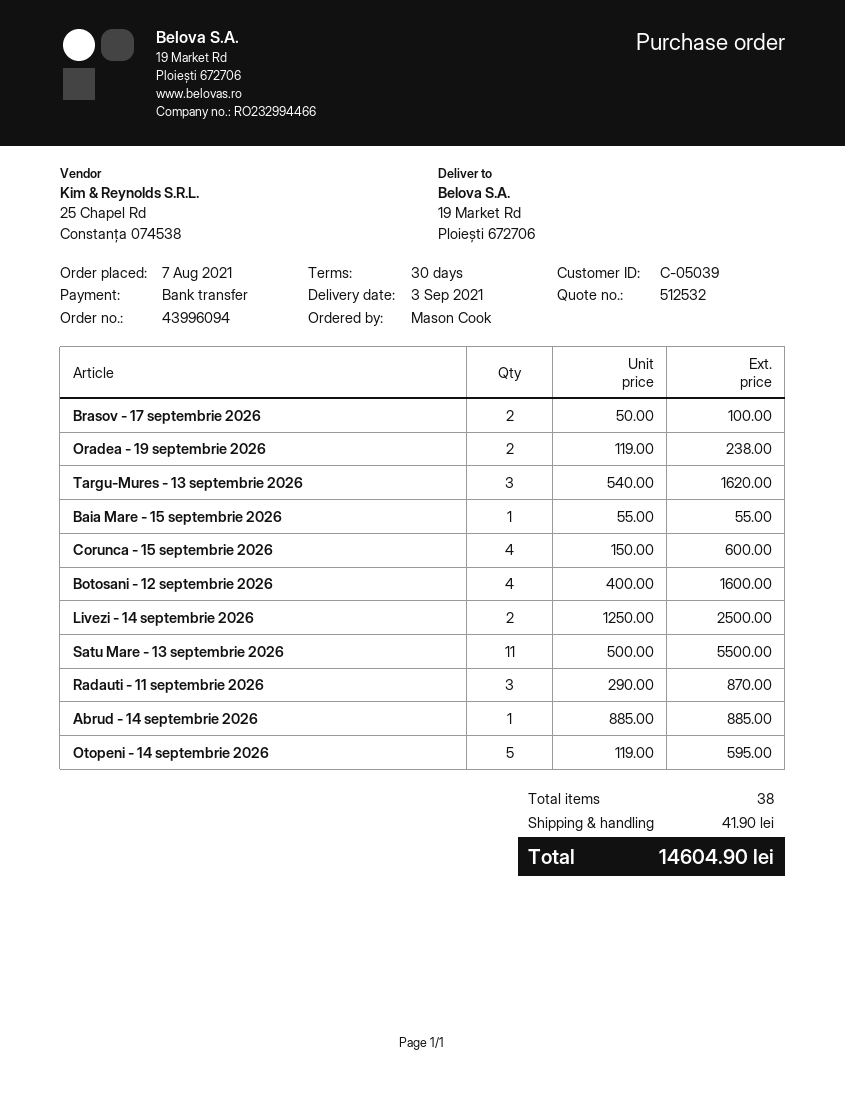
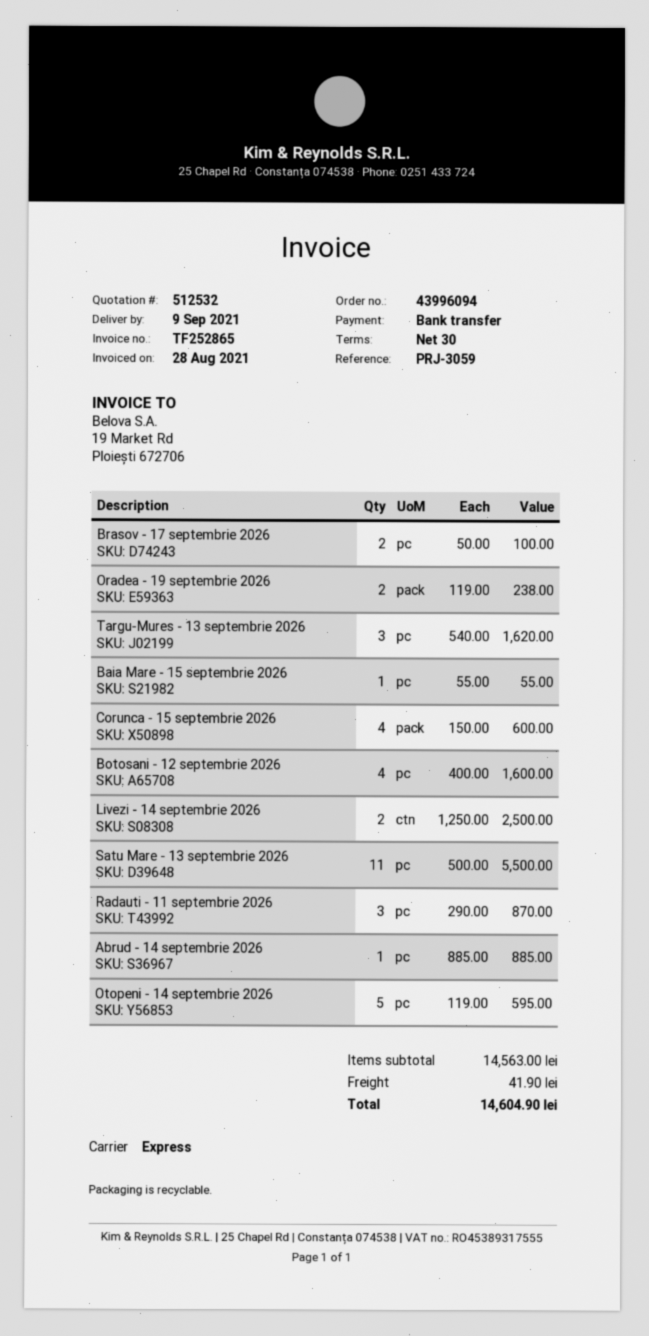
delivery date: 2021-09-03 -> 2021-09-09

